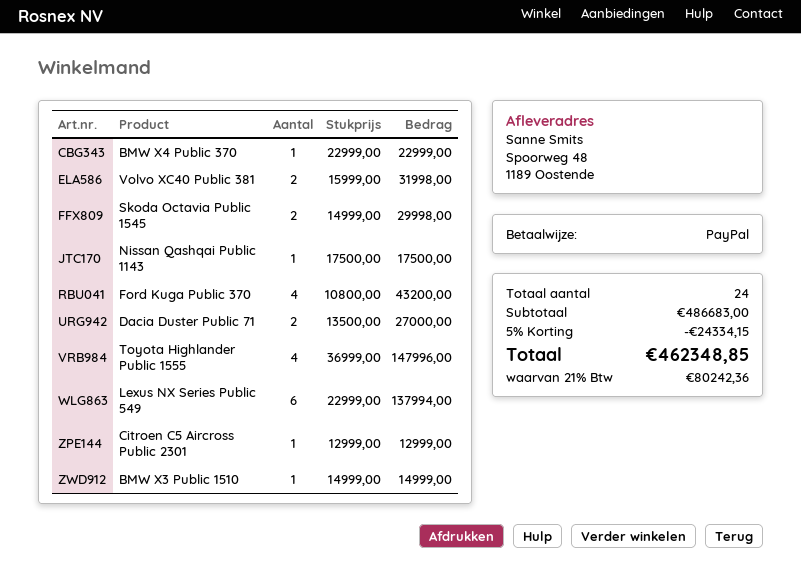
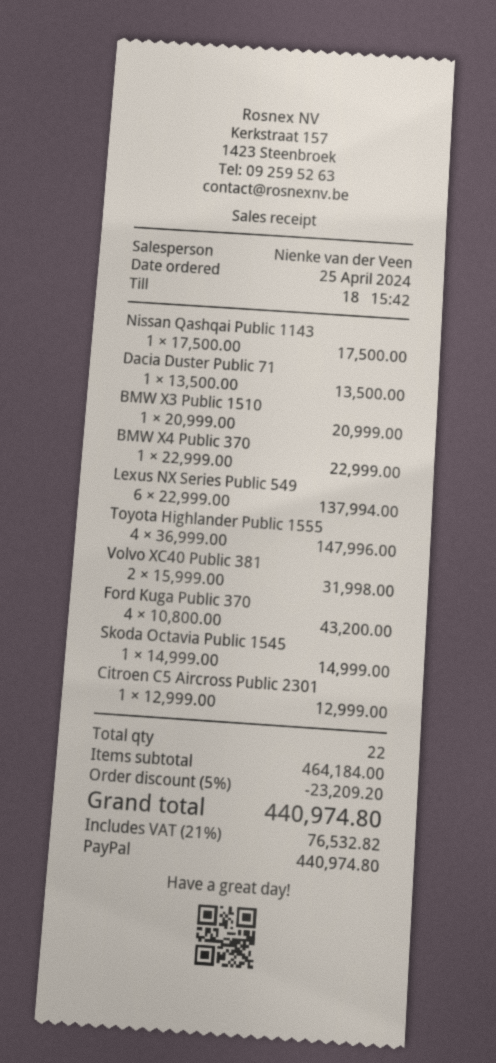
Skoda Octavia Public 1545: 2 x 14999.00 = 29998.00 -> 1 x 14999.00 = 14999.00
Dacia Duster Public 71: 2 x 13500.00 = 27000.00 -> 1 x 13500.00 = 13500.00
BMW X3 Public 1510: 1 x 14999.00 = 14999.00 -> 1 x 20999.00 = 20999.00
total quantity: 24 -> 22
subtotal: 486683.00 -> 464184.00
discount: 5% = 24334.15 -> 5% = 23209.20
tax: 21% = 80242.36 -> 21% = 76532.82
total: 462348.85 -> 440974.80

